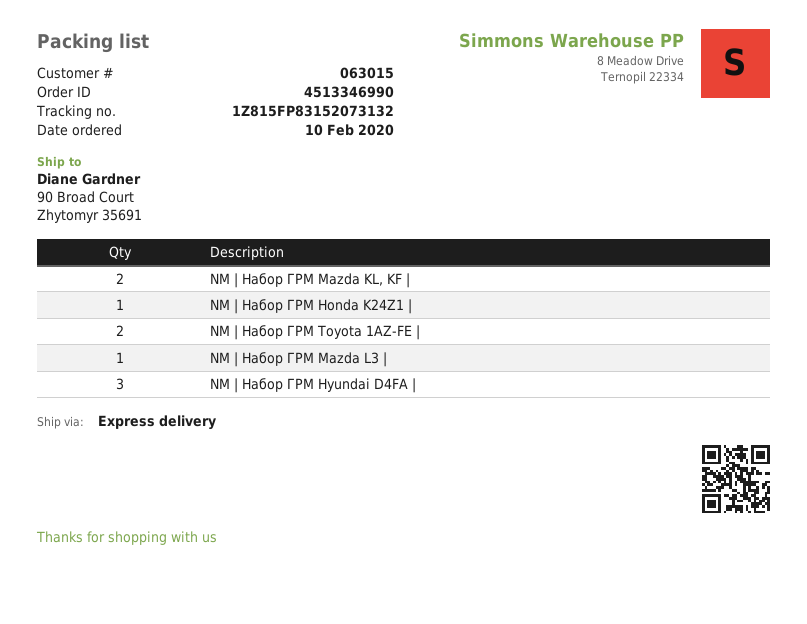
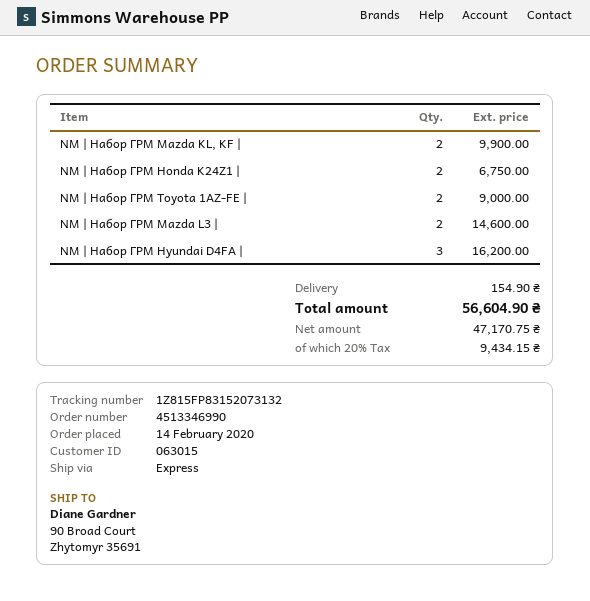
order date: 2020-02-10 -> 2020-02-14
NM | Набор ГРМ Honda K24Z1 |: 1 -> 2
NM | Набор ГРМ Mazda L3 |: 1 -> 2

